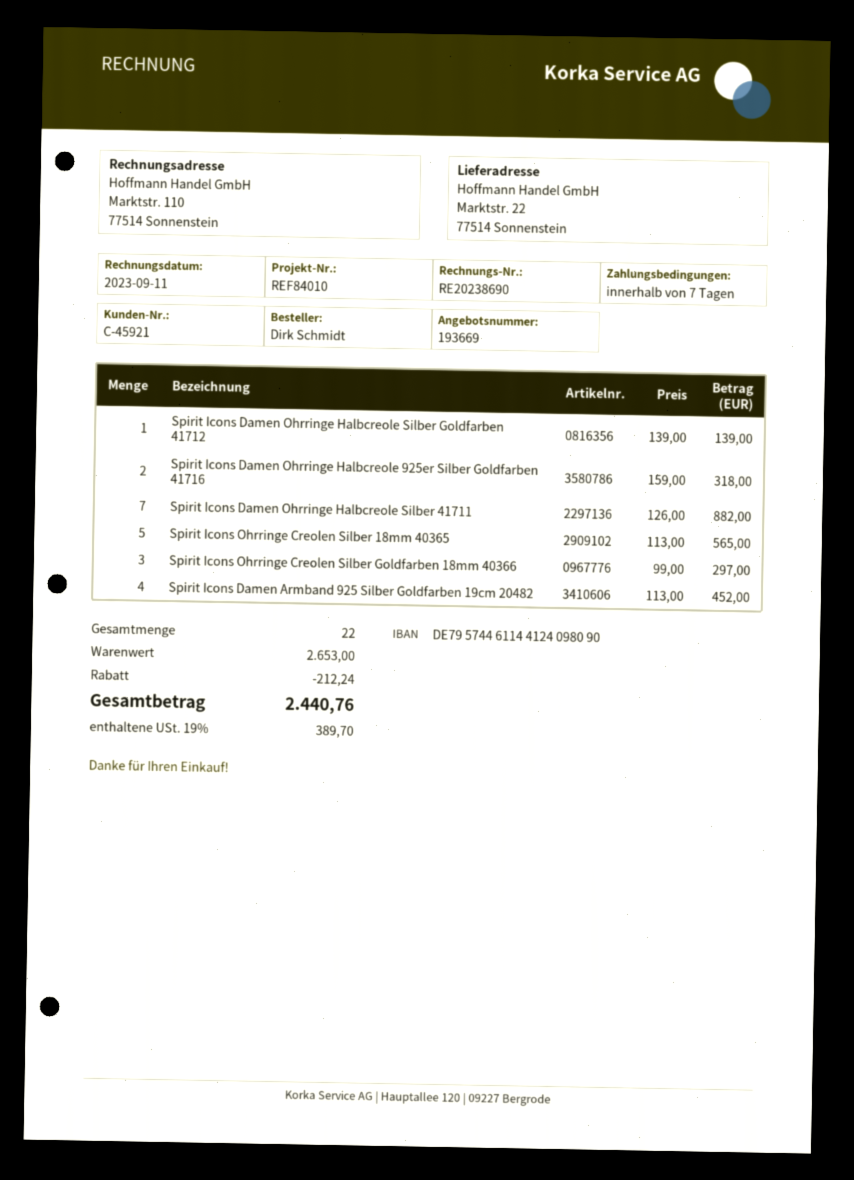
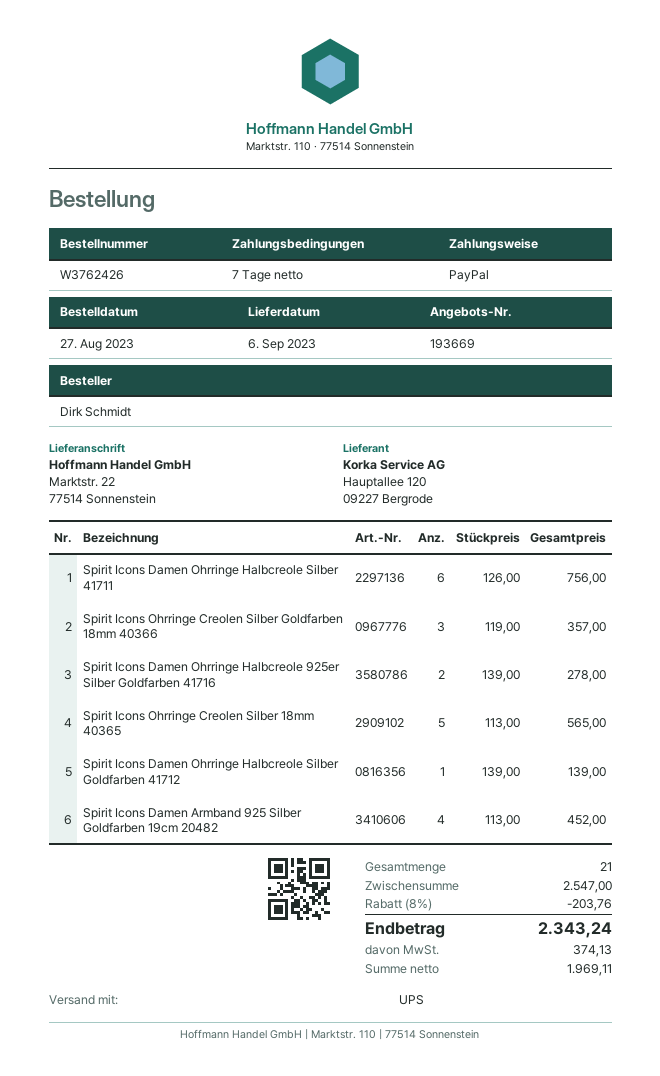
Spirit Icons Damen Ohrringe Halbcreole 925er Silber Goldfarben 41716: 2 x 159.00 = 318.00 -> 2 x 139.00 = 278.00
Spirit Icons Damen Ohrringe Halbcreole Silber 41711: 7 x 126.00 = 882.00 -> 6 x 126.00 = 756.00
Spirit Icons Ohrringe Creolen Silber Goldfarben 18mm 40366: 3 x 99.00 = 297.00 -> 3 x 119.00 = 357.00
total quantity: 22 -> 21
subtotal: 2653.00 -> 2547.00
discount: 212.24 -> 203.76
tax: 389.70 -> 374.13
total: 2440.76 -> 2343.24

